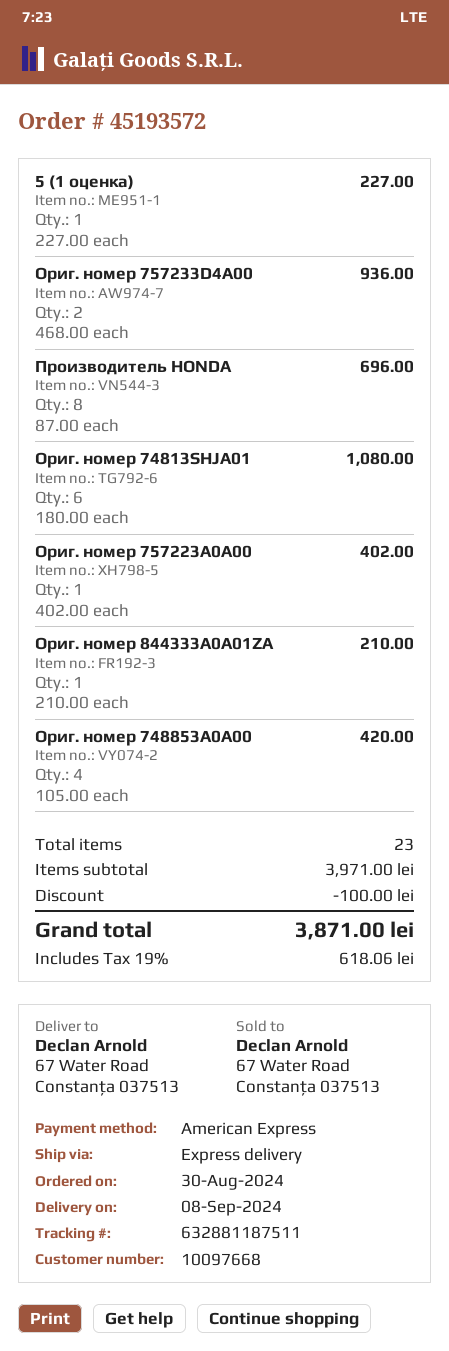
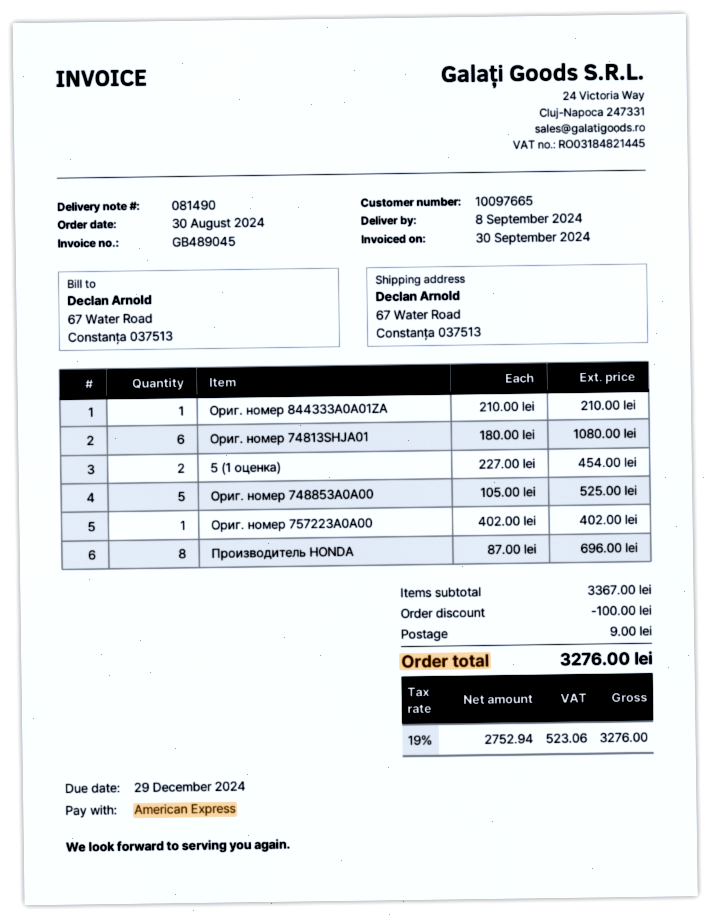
customer number: 10097668 -> 10097665
5 (1 оценка): 1 x 227.00 = 227.00 -> 2 x 227.00 = 454.00
Ориг. номер 757233D4A00: 2 x 468.00 = 936.00 -> none
Ориг. номер 748853A0A00: 4 x 105.00 = 420.00 -> 5 x 105.00 = 525.00
subtotal: 3971.00 -> 3367.00
shipping: none -> 9.00
tax: 19% = 618.06 -> 19% = 523.06
total: 3871.00 -> 3276.00

